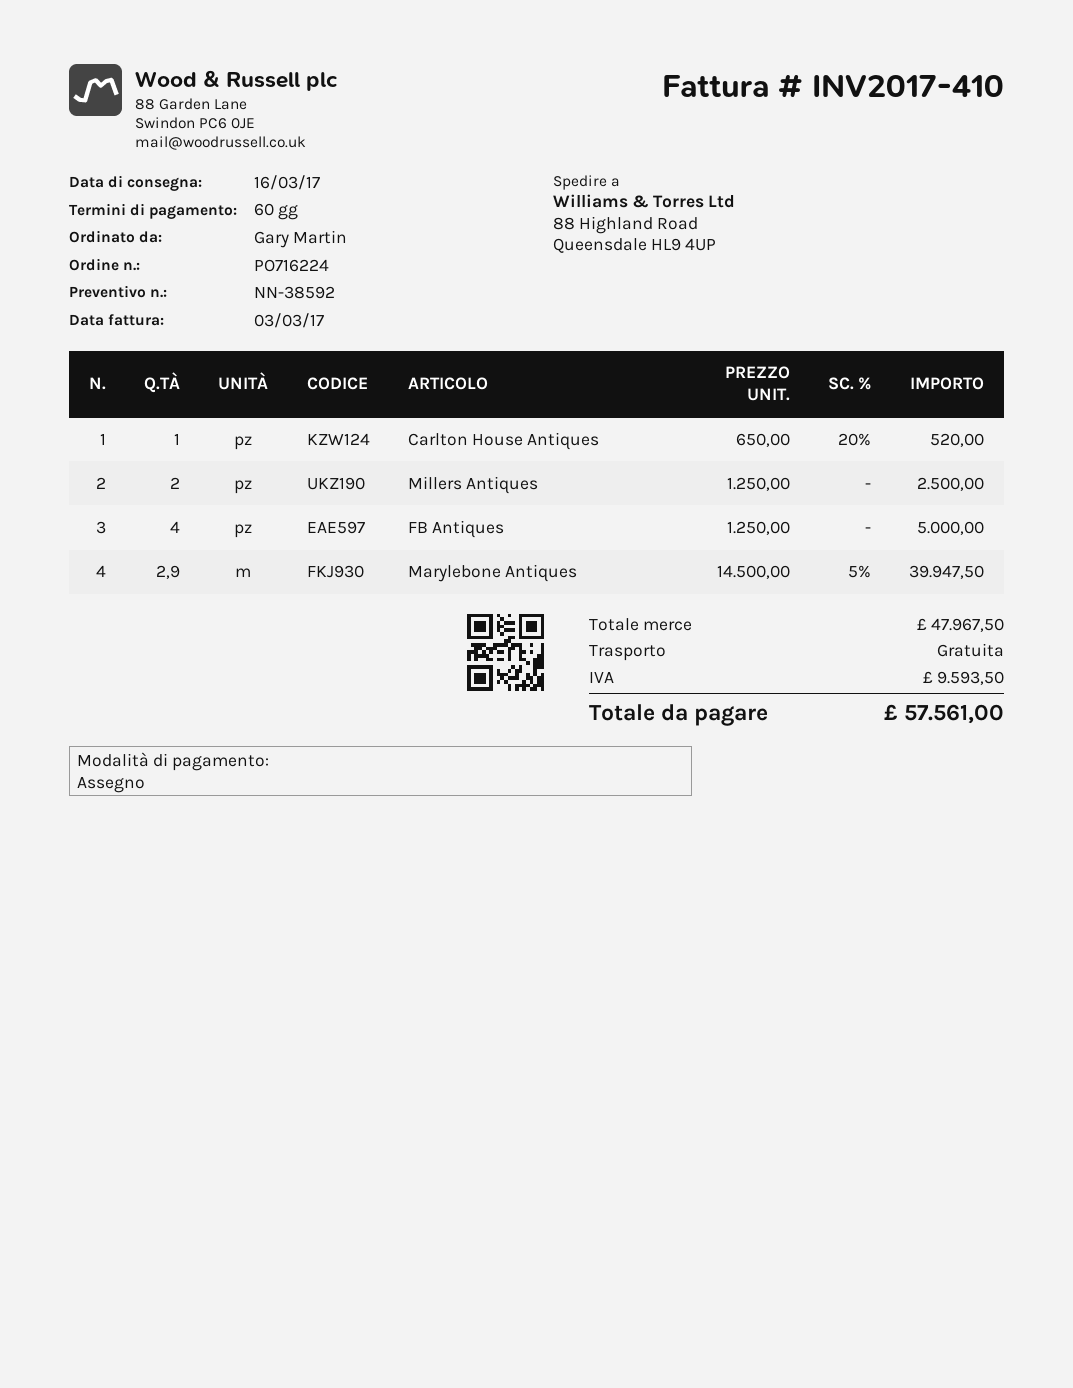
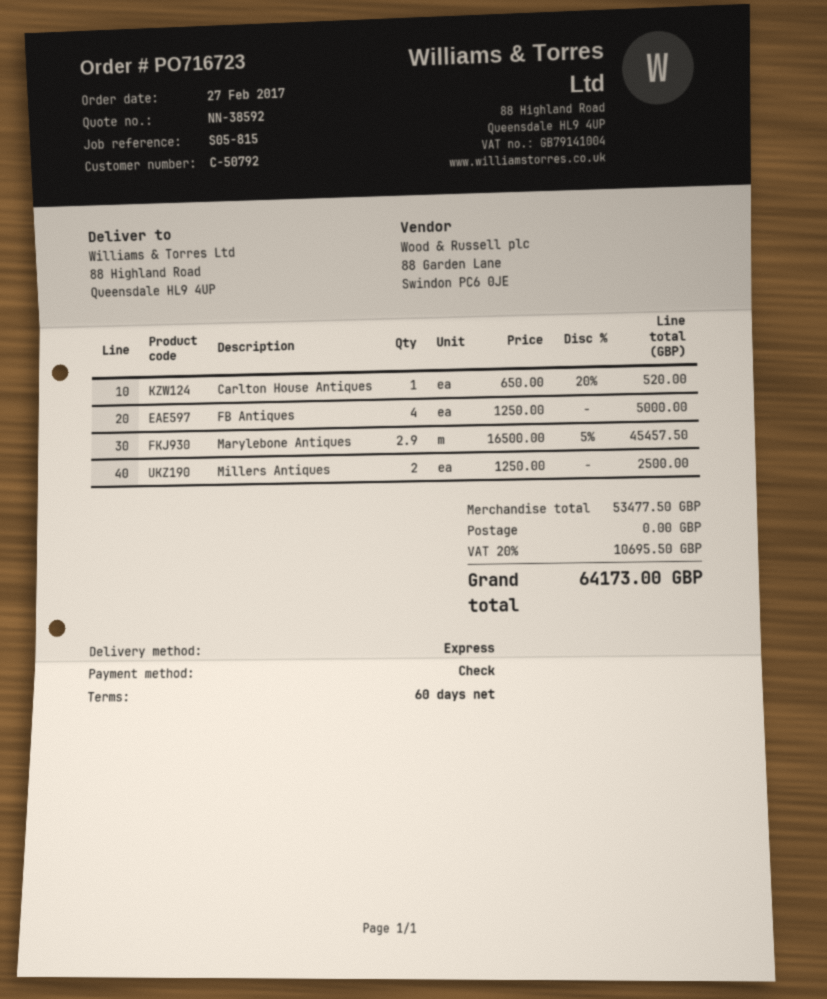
order number: PO716224 -> PO716723
Marylebone Antiques: 2.9 x 14500.00 - 5% = 39947.50 -> 2.9 x 16500.00 - 5% = 45457.50
subtotal: 47967.50 -> 53477.50
tax: 9593.50 -> 10695.50
total: 57561.00 -> 64173.00

